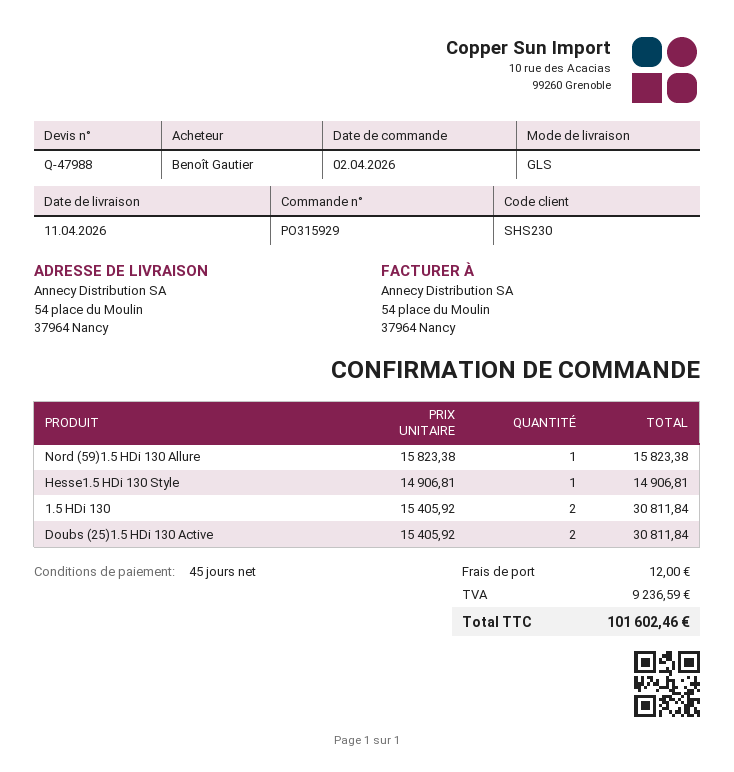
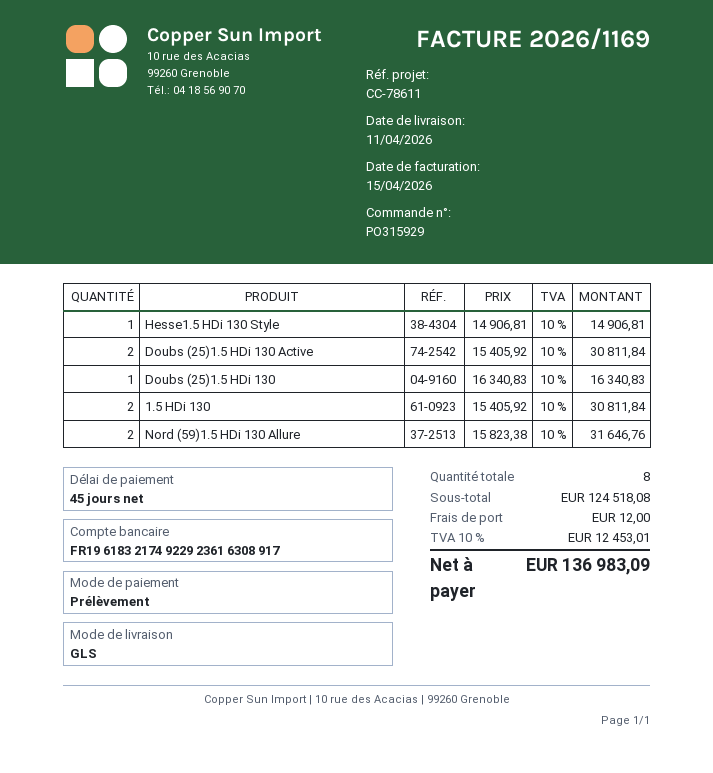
Nord (59)1.5 HDi 130 Allure: 1 x 15823.38 = 15823.38 -> 2 x 15823.38 = 31646.76
Doubs (25)1.5 HDi 130: none -> 1 x 16340.83 = 16340.83
tax: 9236.59 -> 12453.01
total: 101602.46 -> 136983.09

